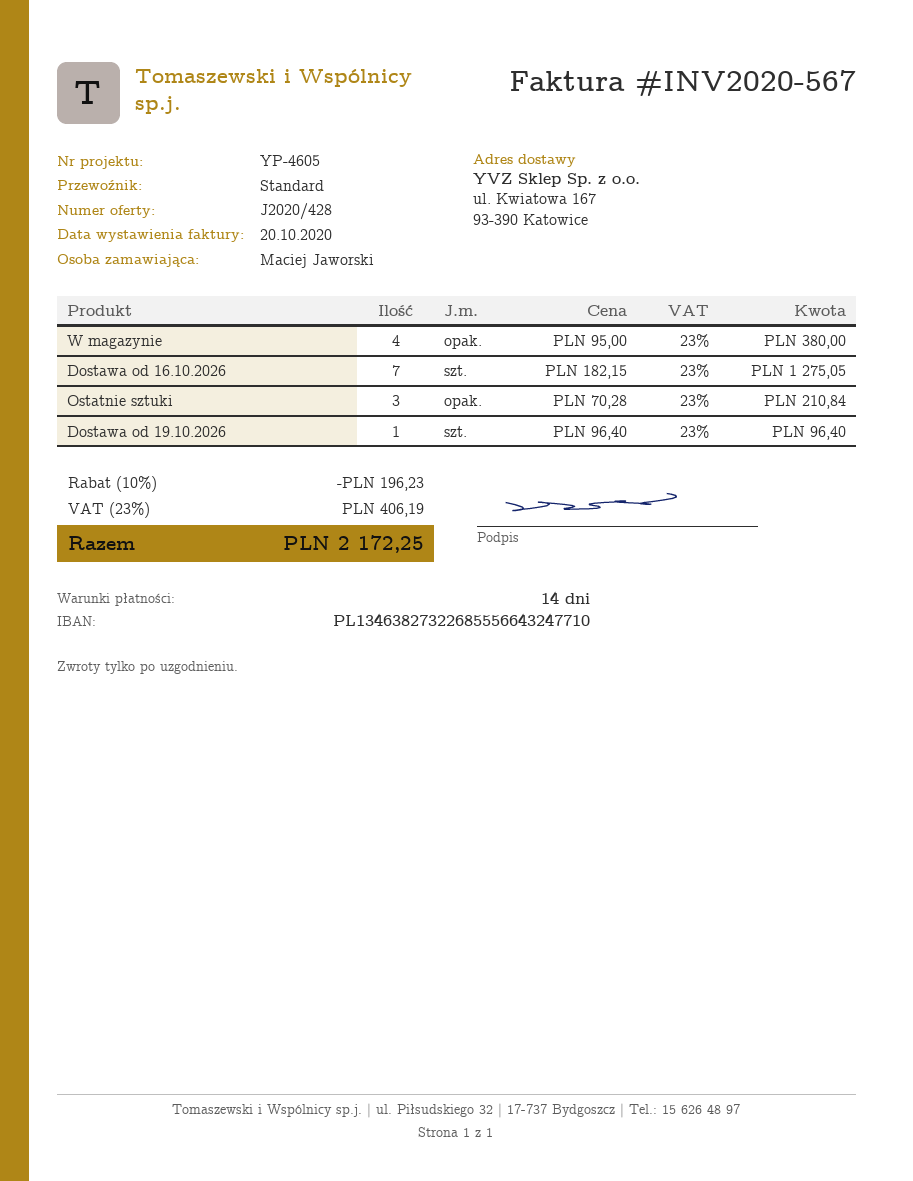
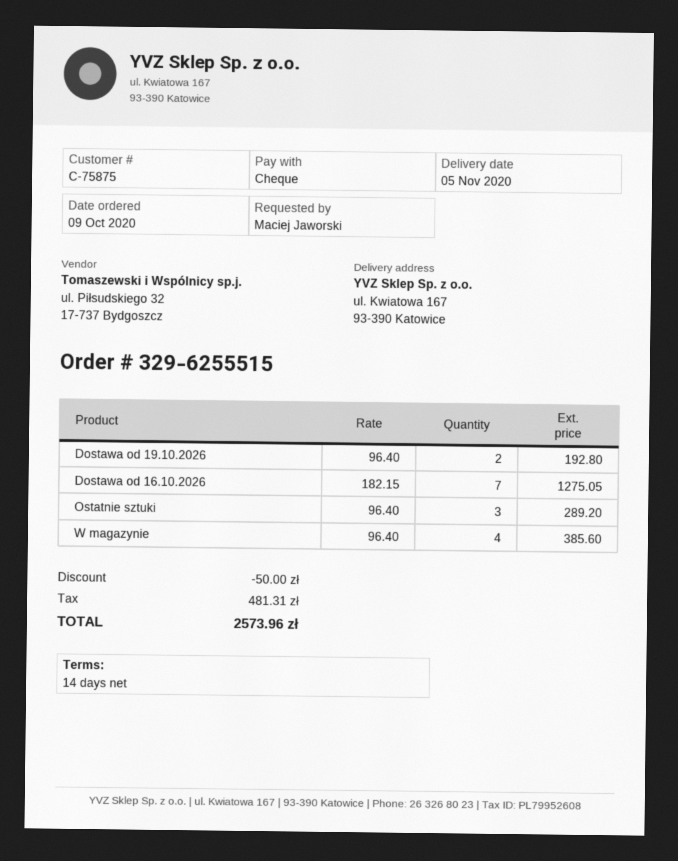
W magazynie: 4 x 95.00 = 380.00 -> 4 x 96.40 = 385.60
Ostatnie sztuki: 3 x 70.28 = 210.84 -> 3 x 96.40 = 289.20
Dostawa od 19.10.2026: 1 x 96.40 = 96.40 -> 2 x 96.40 = 192.80
discount: 196.23 -> 50.00
tax: 406.19 -> 481.31
total: 2172.25 -> 2573.96

